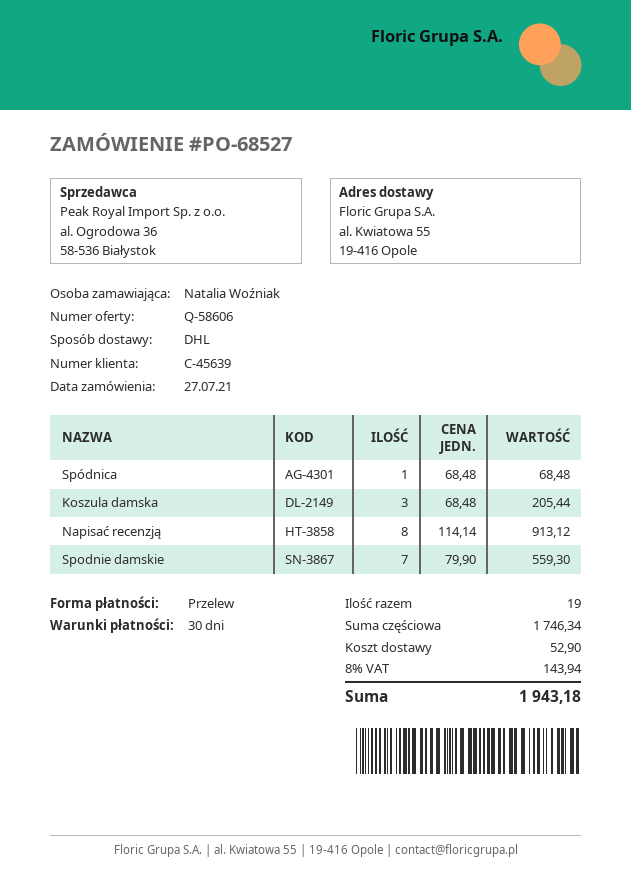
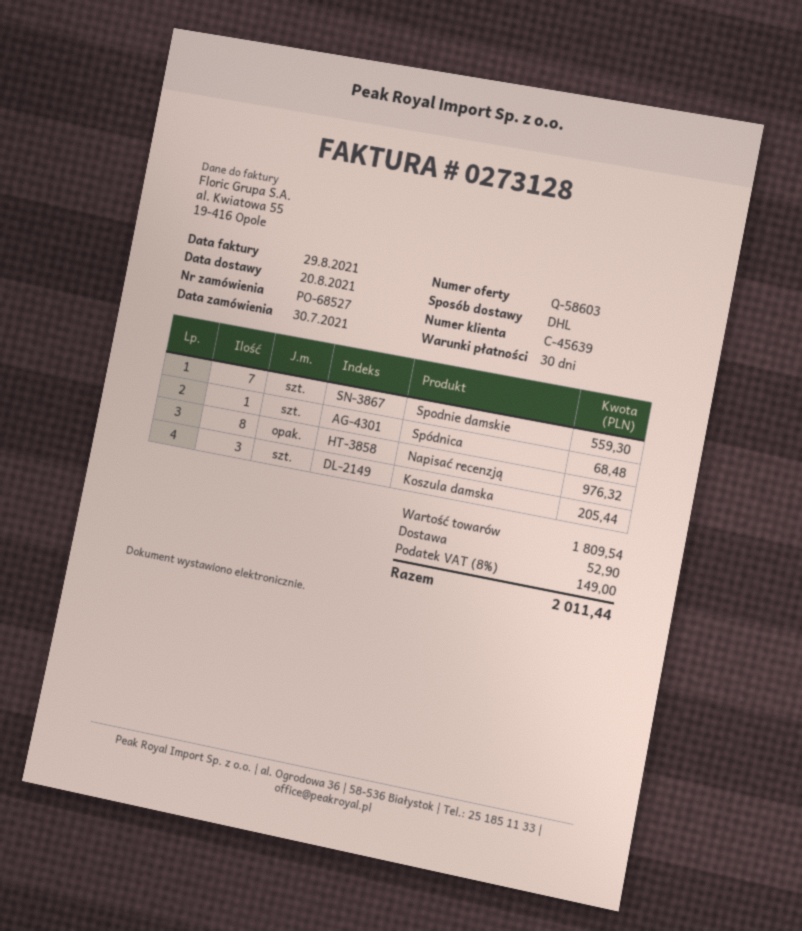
quote number: Q-58606 -> Q-58603
order date: 2021-07-27 -> 2021-07-30
Napisać recenzją: 8 for 913.12 -> 8 for 976.32
subtotal: 1746.34 -> 1809.54
tax: 8% = 143.94 -> 8% = 149.00
total: 1943.18 -> 2011.44

